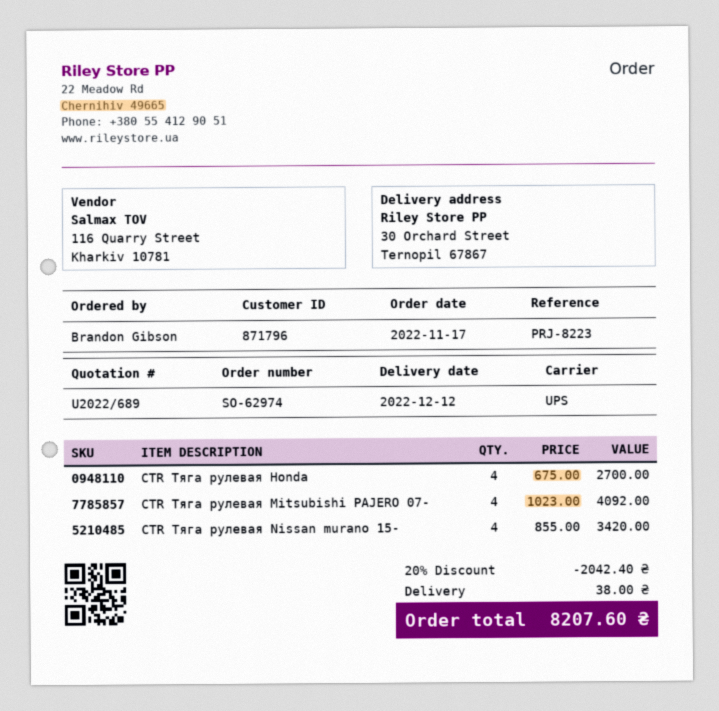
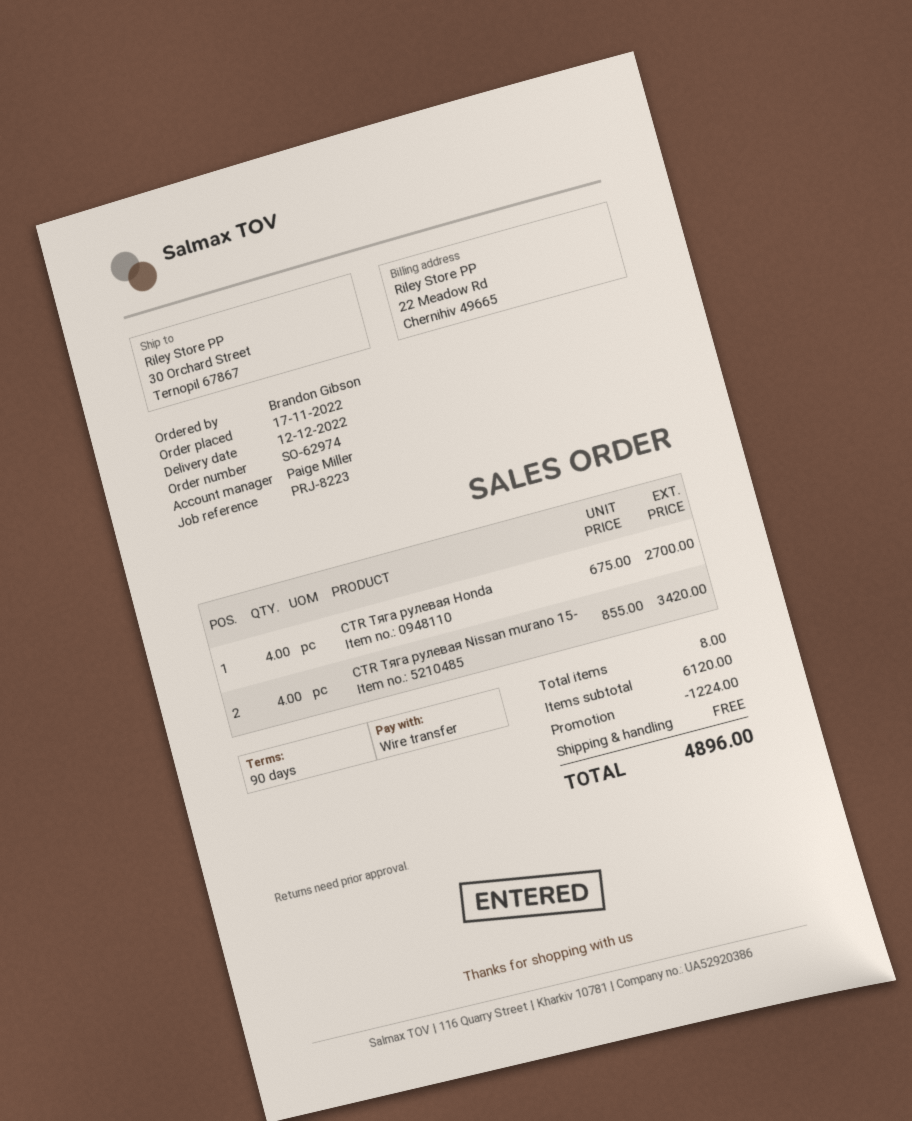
CTR Тяга рулевая Mitsubishi PAJERO 07-: 4 x 1023.00 = 4092.00 -> none
discount: 2042.40 -> 1224.00
shipping: 38.00 -> 0.00
total: 8207.60 -> 4896.00

